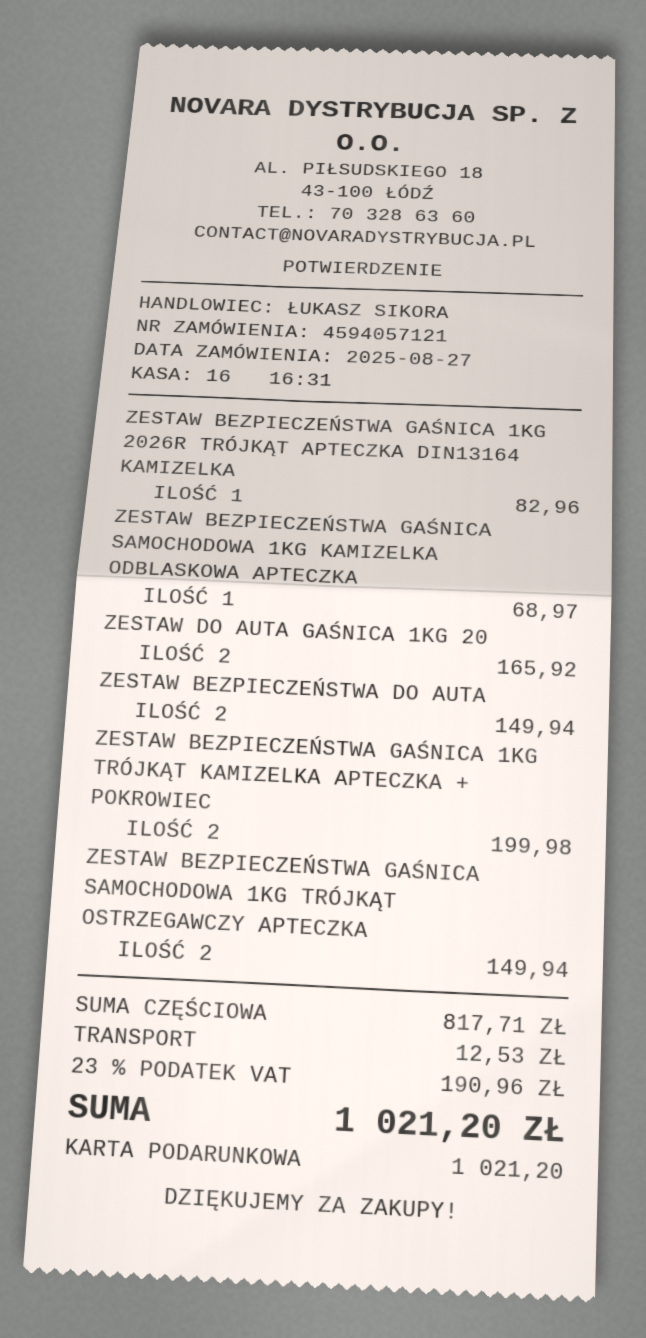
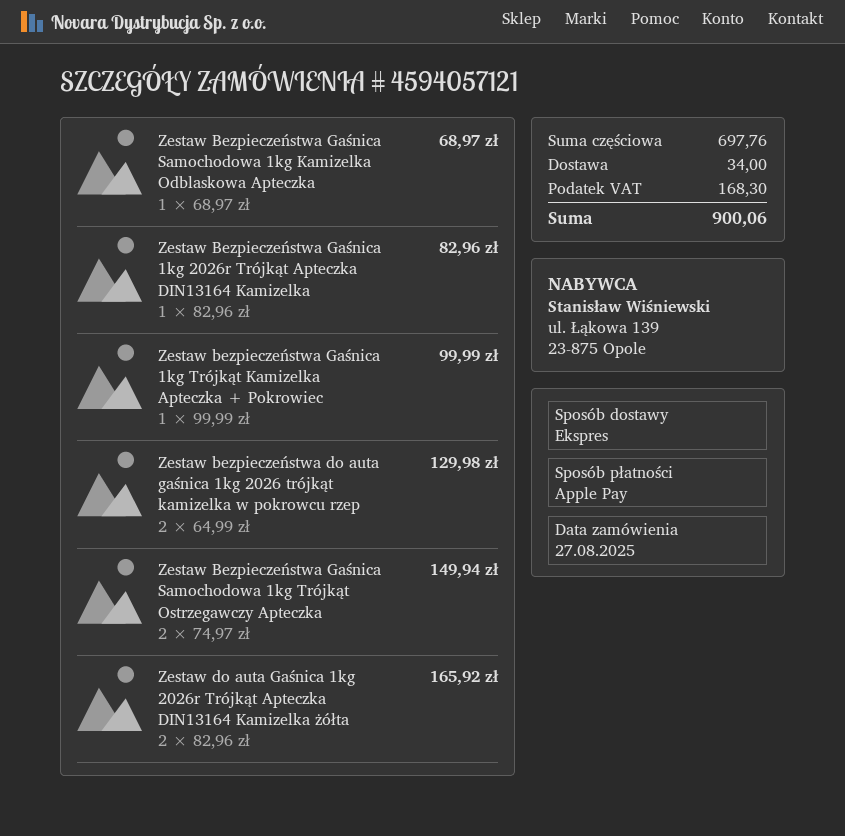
payment method: gift card -> Apple Pay
ZESTAW BEZPIECZEŃSTWA DO AUTA: 2 for 149.94 -> 2 for 129.98
ZESTAW BEZPIECZEŃSTWA GAŚNICA 1KG TRÓJKĄT KAMIZELKA APTECZKA + POKROWIEC: 2 for 199.98 -> 1 for 99.99
subtotal: 817.71 -> 697.76
shipping: 12.53 -> 34.00
tax: 190.96 -> 168.30
total: 1021.20 -> 900.06

